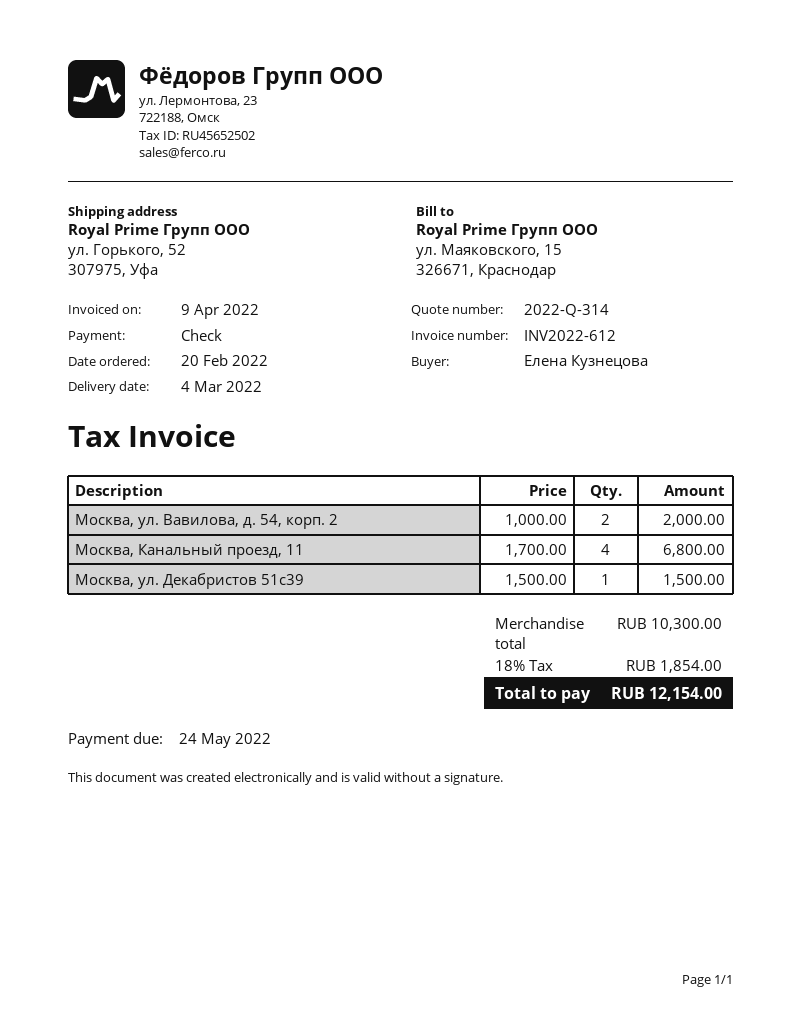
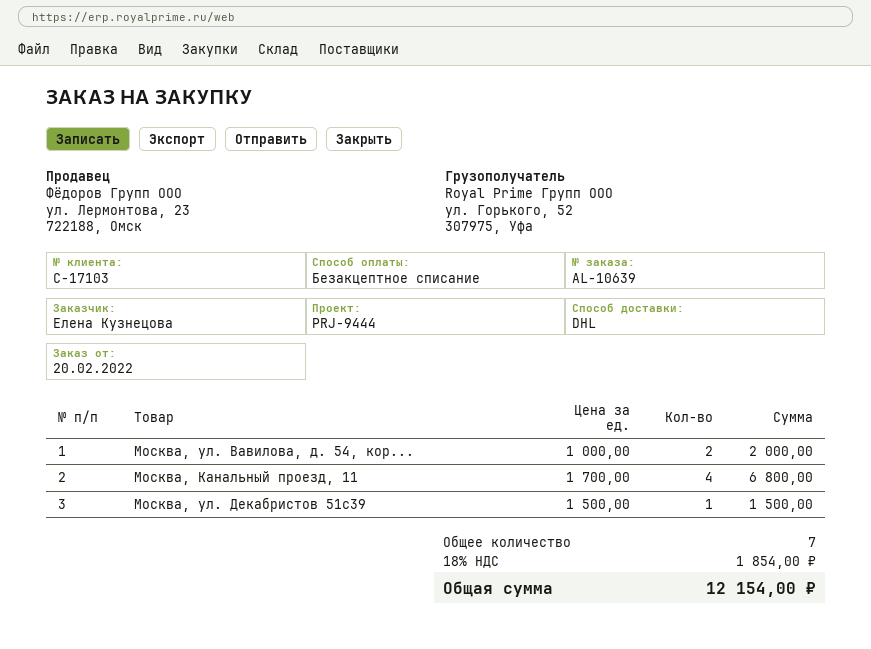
payment method: cheque -> direct debit

